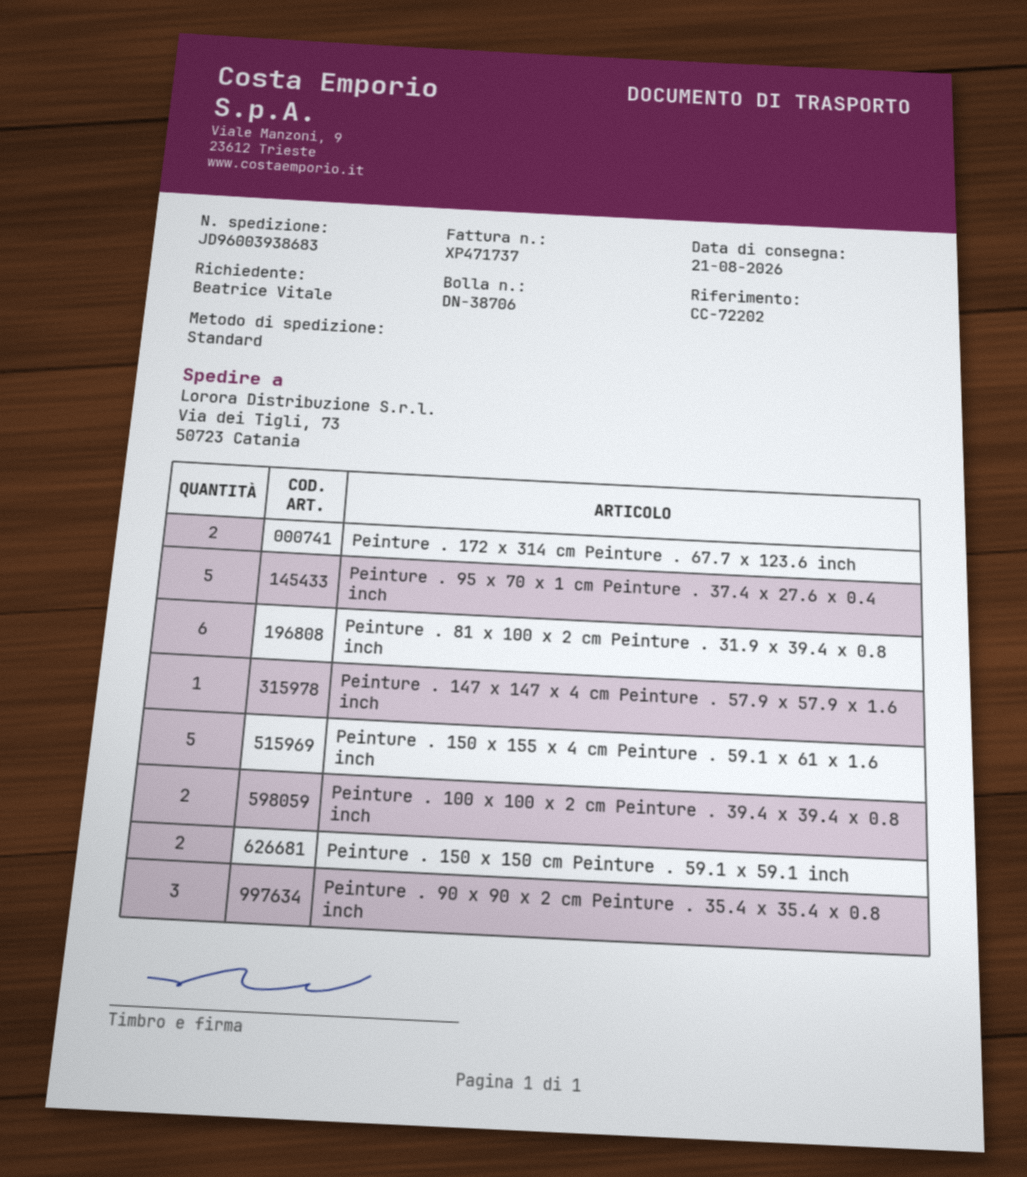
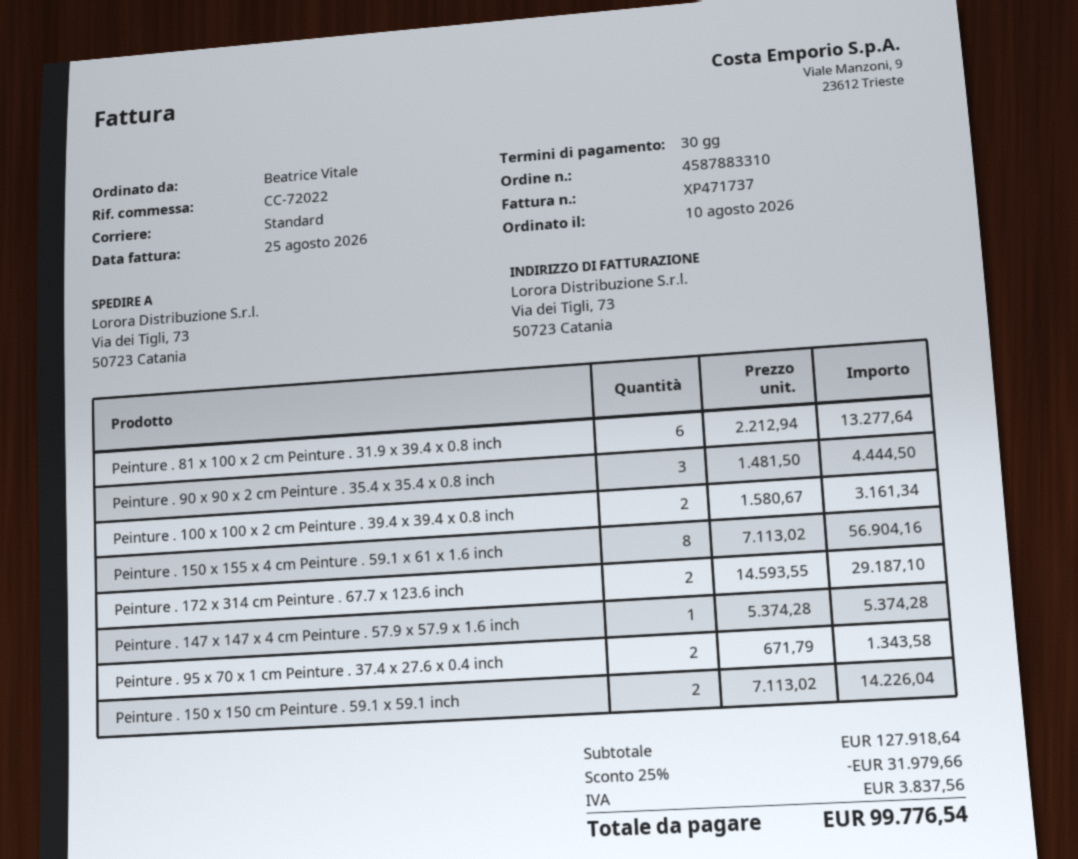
reference: CC-72202 -> CC-72022
Peinture . 95 x 70 x 1 cm Peinture . 37.4 x 27.6 x 0.4 inch: 5 -> 2
Peinture . 150 x 155 x 4 cm Peinture . 59.1 x 61 x 1.6 inch: 5 -> 8

